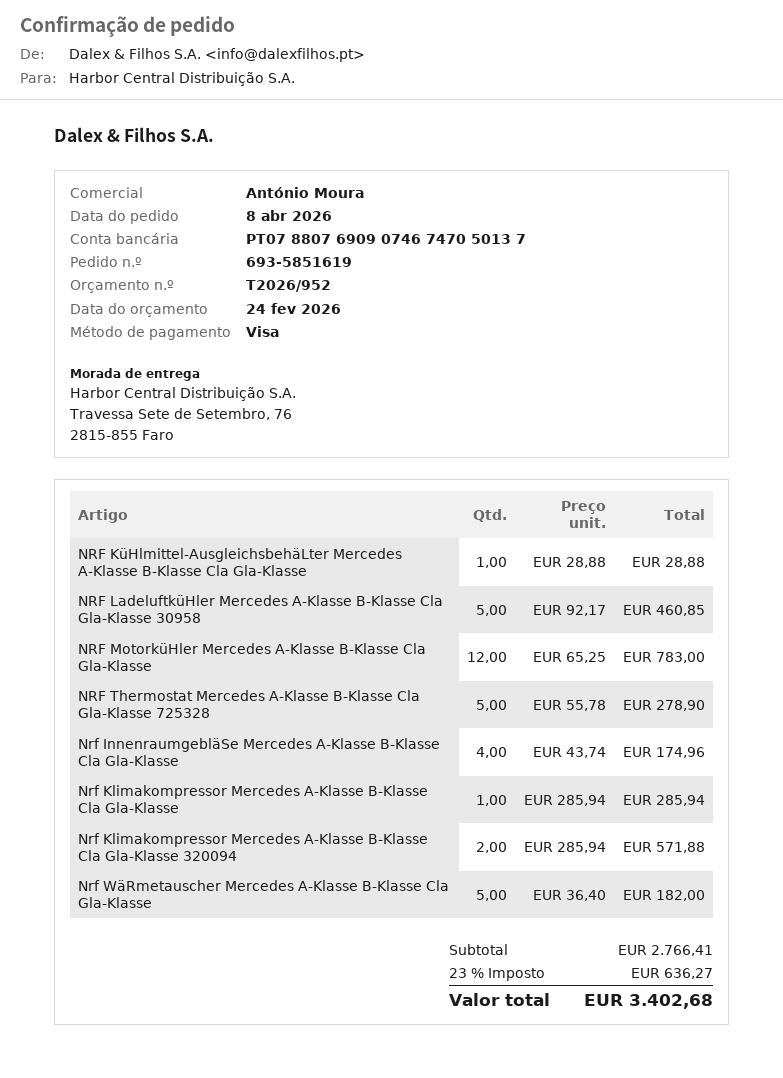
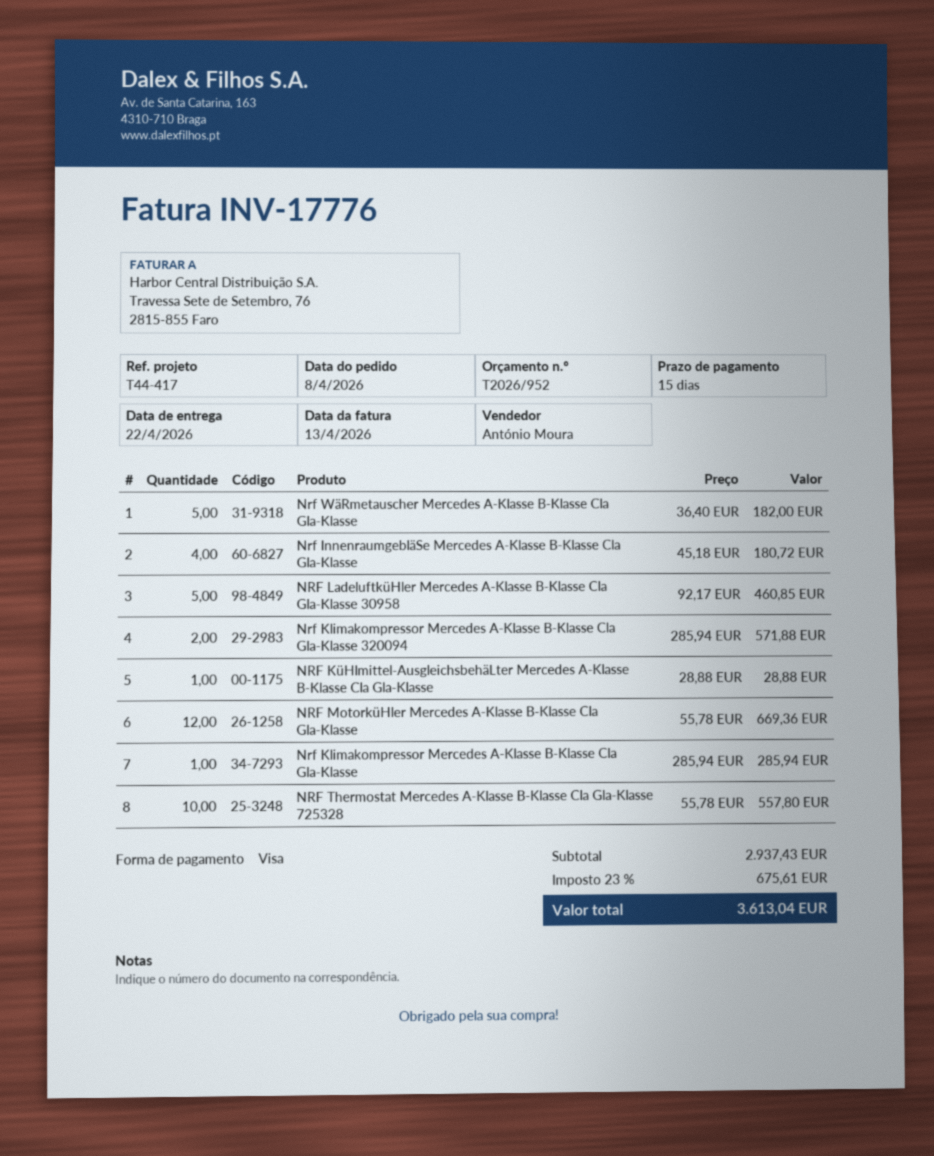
NRF MotorküHler Mercedes A-Klasse B-Klasse Cla Gla-Klasse: 12 x 65.25 = 783.00 -> 12 x 55.78 = 669.36
NRF Thermostat Mercedes A-Klasse B-Klasse Cla Gla-Klasse 725328: 5 x 55.78 = 278.90 -> 10 x 55.78 = 557.80
Nrf InnenraumgebläSe Mercedes A-Klasse B-Klasse Cla Gla-Klasse: 4 x 43.74 = 174.96 -> 4 x 45.18 = 180.72
subtotal: 2766.41 -> 2937.43
tax: 23% = 636.27 -> 23% = 675.61
total: 3402.68 -> 3613.04

